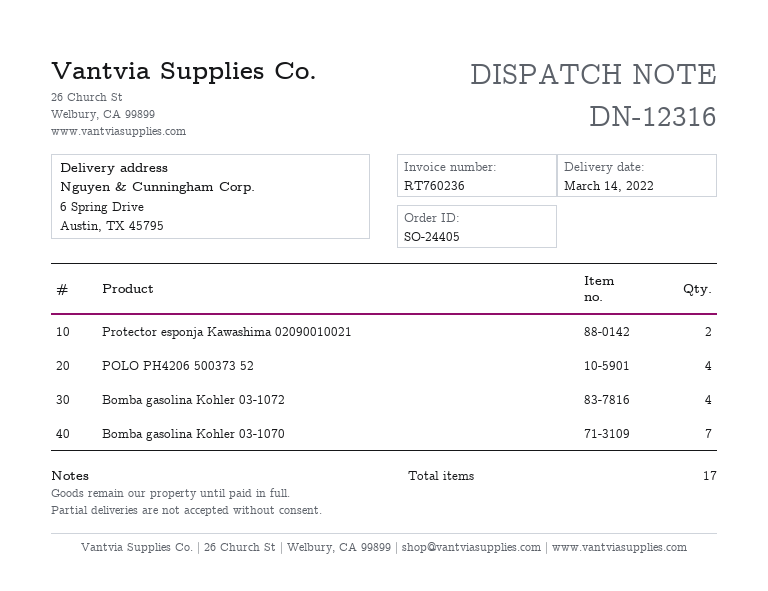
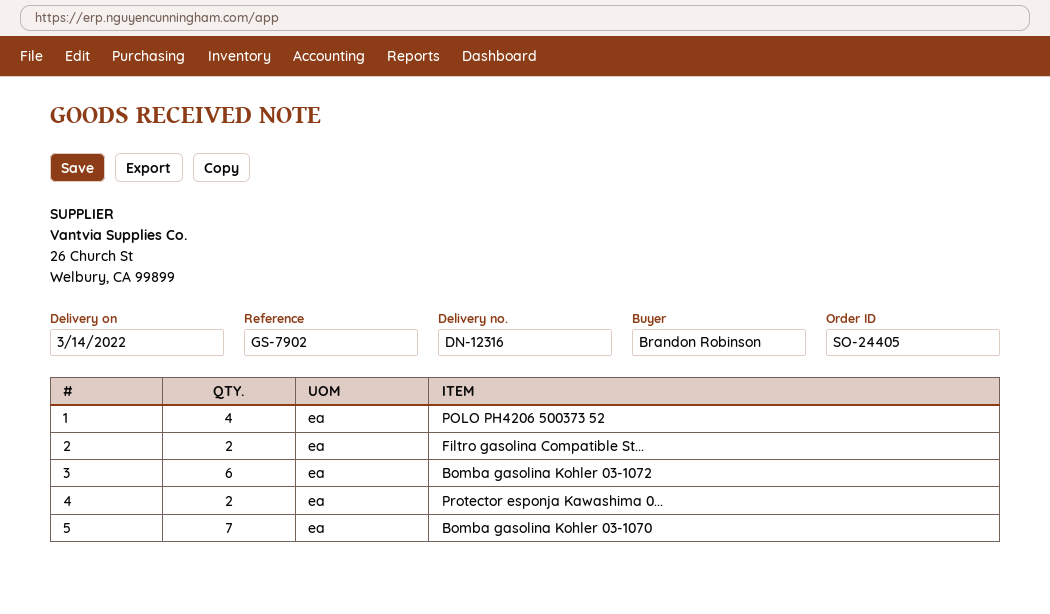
Bomba gasolina Kohler 03-1072: 4 -> 6
Filtro gasolina Compatible St...: none -> 2

